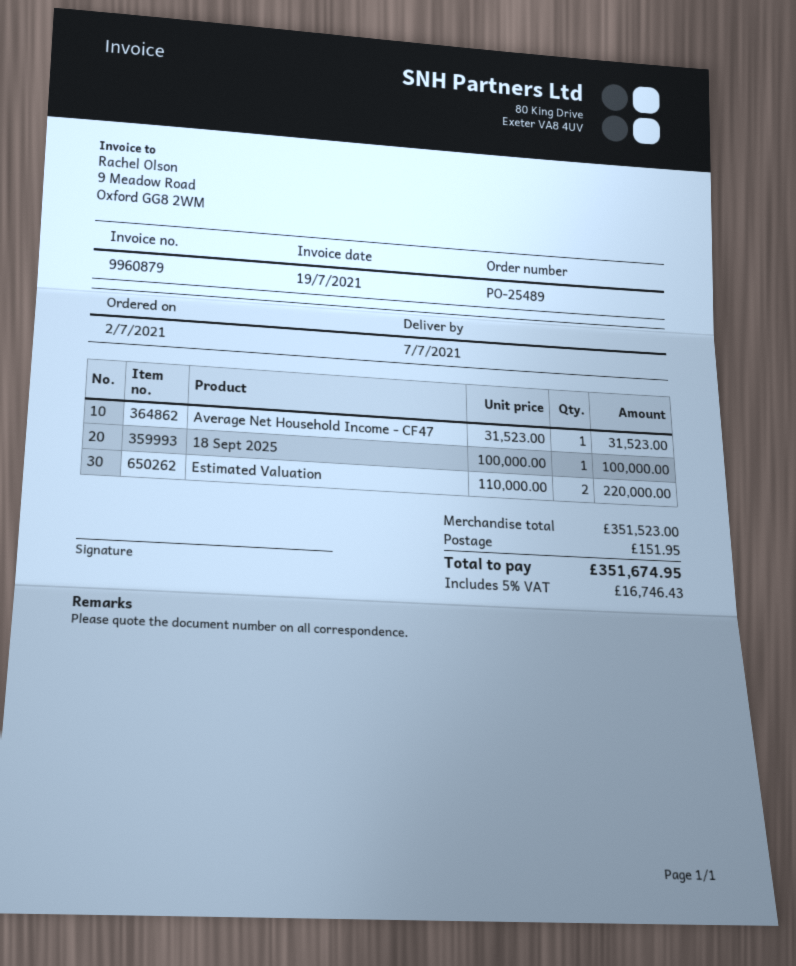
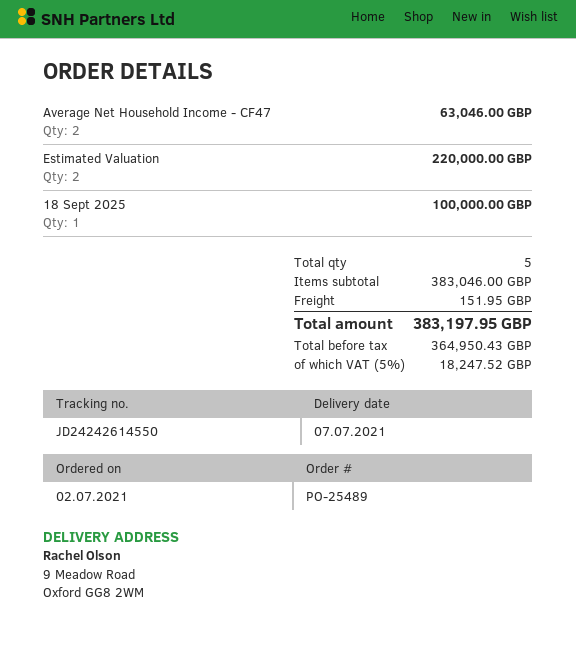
Average Net Household Income - CF47: 1 for 31523.00 -> 2 for 63046.00
subtotal: 351523.00 -> 383046.00
tax: 5% = 16746.43 -> 5% = 18247.52
total: 351674.95 -> 383197.95

